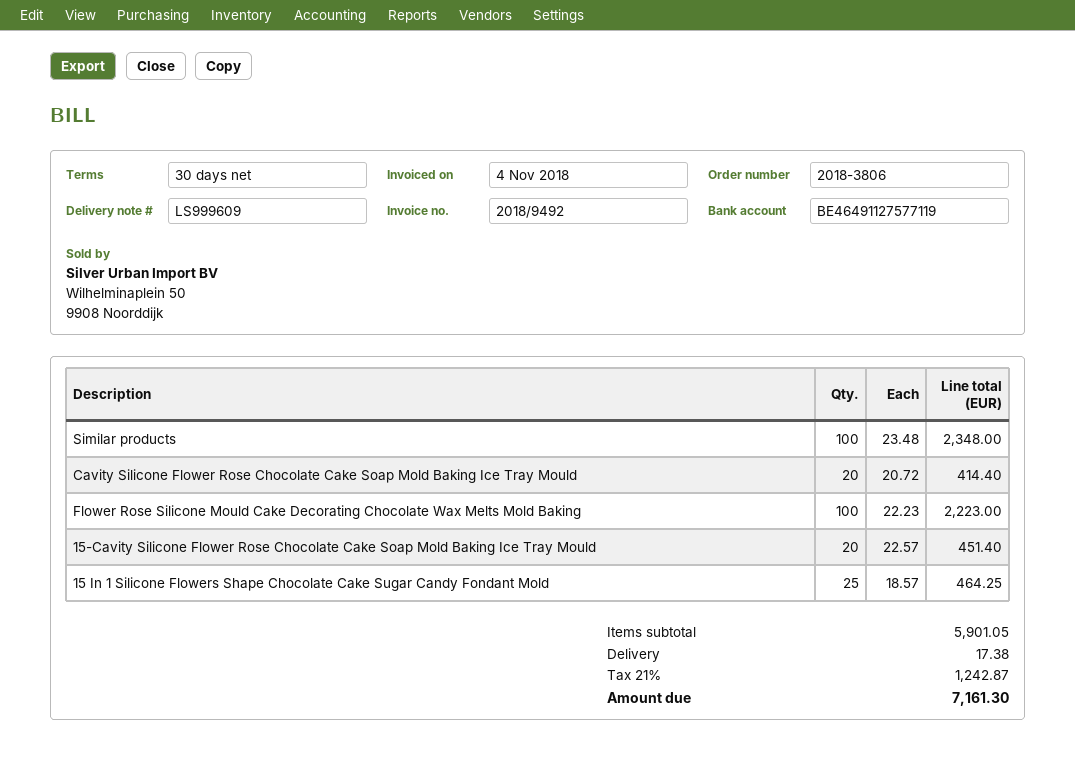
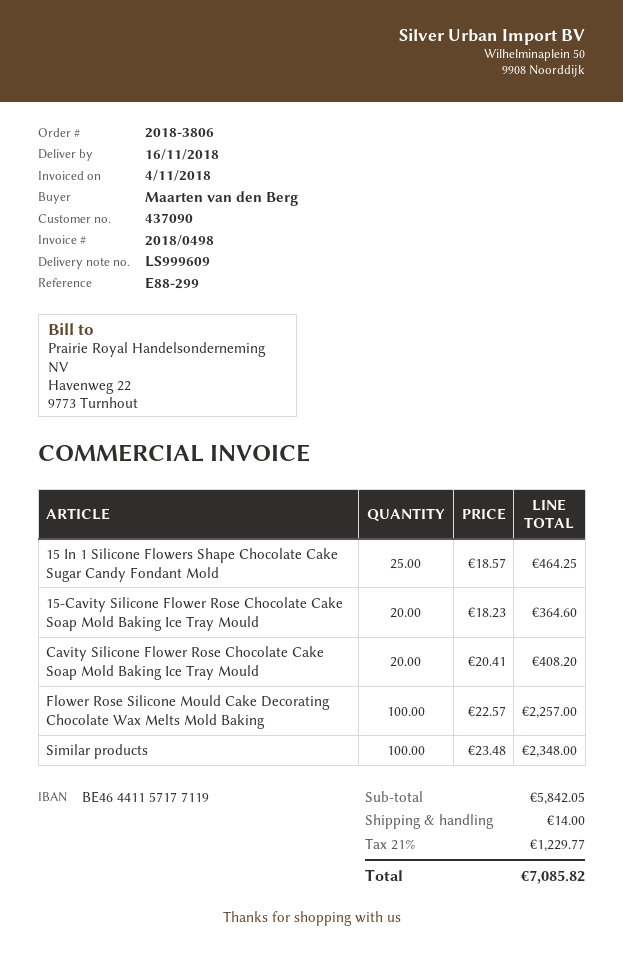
invoice number: 2018/9492 -> 2018/0498
bank account: BE46491127577119 -> BE46441157177119
Cavity Silicone Flower Rose Chocolate Cake Soap Mold Baking Ice Tray Mould: 20 x 20.72 = 414.40 -> 20 x 20.41 = 408.20
Flower Rose Silicone Mould Cake Decorating Chocolate Wax Melts Mold Baking: 100 x 22.23 = 2223.00 -> 100 x 22.57 = 2257.00
15-Cavity Silicone Flower Rose Chocolate Cake Soap Mold Baking Ice Tray Mould: 20 x 22.57 = 451.40 -> 20 x 18.23 = 364.60
subtotal: 5901.05 -> 5842.05
shipping: 17.38 -> 14.00
tax: 21% = 1242.87 -> 21% = 1229.77
total: 7161.30 -> 7085.82

